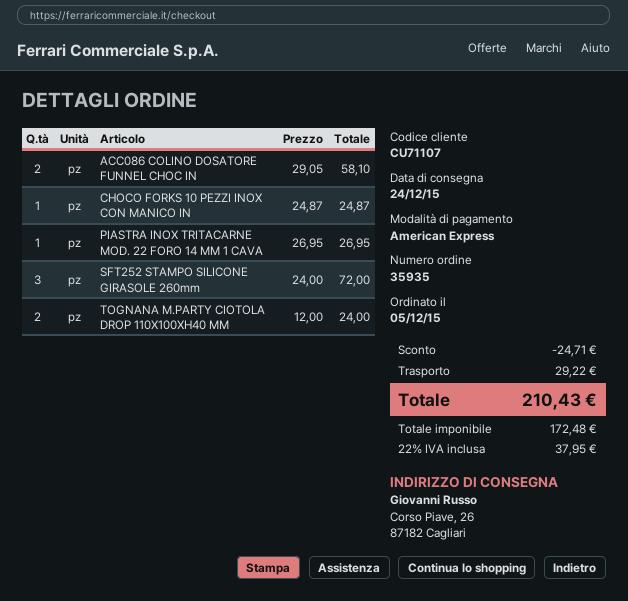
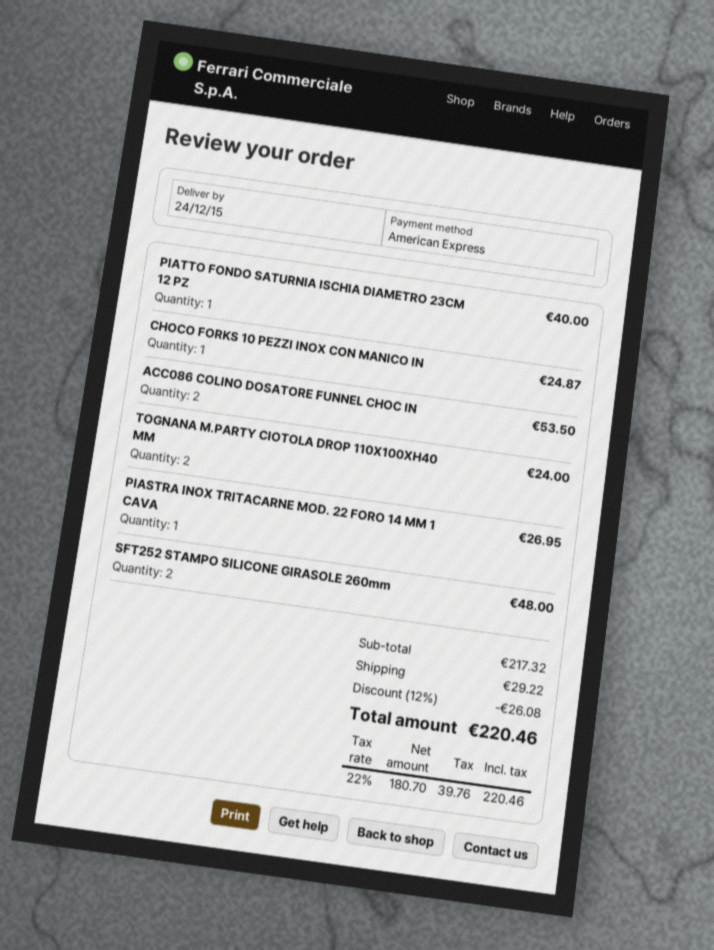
ACC086 COLINO DOSATORE FUNNEL CHOC IN: 2 for 58.10 -> 2 for 53.50
SFT252 STAMPO SILICONE GIRASOLE 260mm: 3 for 72.00 -> 2 for 48.00
PIATTO FONDO SATURNIA ISCHIA DIAMETRO 23CM 12 PZ: none -> 1 for 40.00
discount: 24.71 -> 26.08
net: 172.48 -> 180.70
tax: 22% = 37.95 -> 22% = 39.76
total: 210.43 -> 220.46

